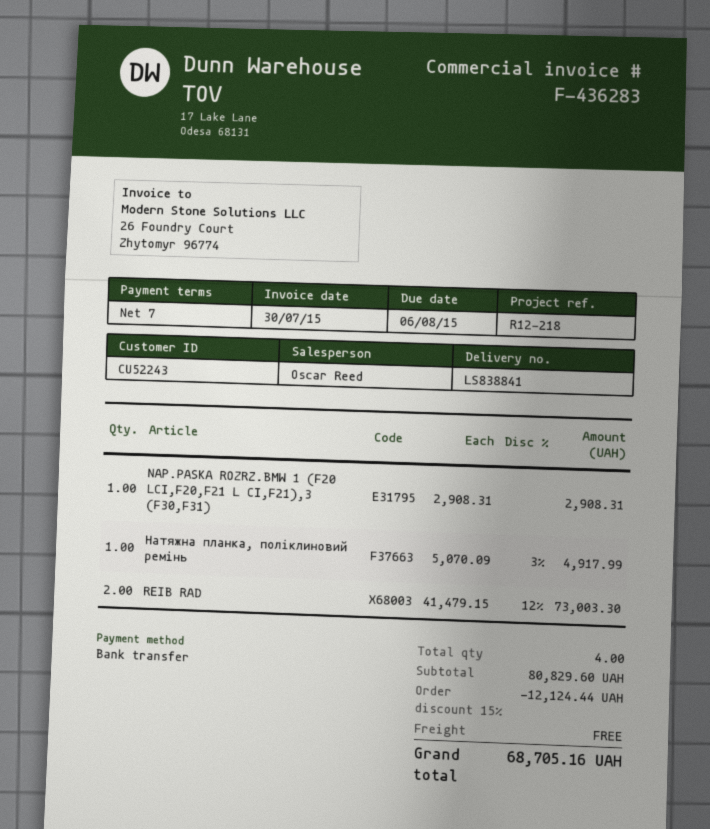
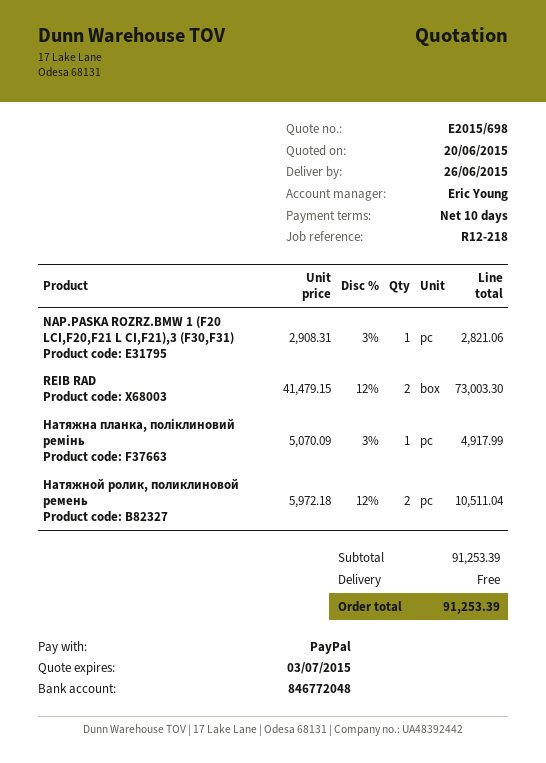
payment terms: 7 days -> 10 days
sales rep: Oscar Reed -> Eric Young
payment method: bank transfer -> PayPal
NAP.PASKA ROZRZ.BMW 1 (F20 LCI,F20,F21 L CI,F21),3 (F30,F31): 1 x 2908.31 = 2908.31 -> 1 x 2908.31 - 3% = 2821.06
Натяжной ролик, поликлиновой ремень: none -> 2 x 5972.18 - 12% = 10511.04
subtotal: 80829.60 -> 91253.39
discount: 15% = 12124.44 -> none
total: 68705.16 -> 91253.39

